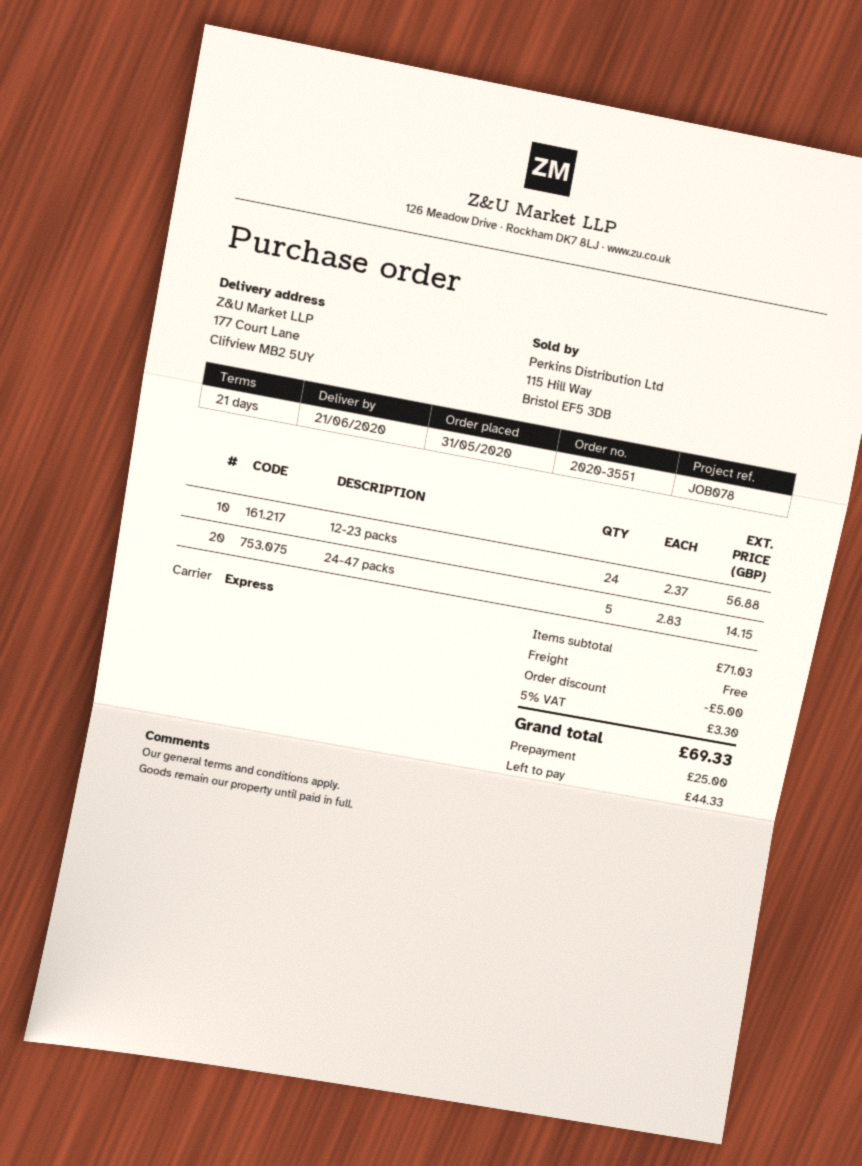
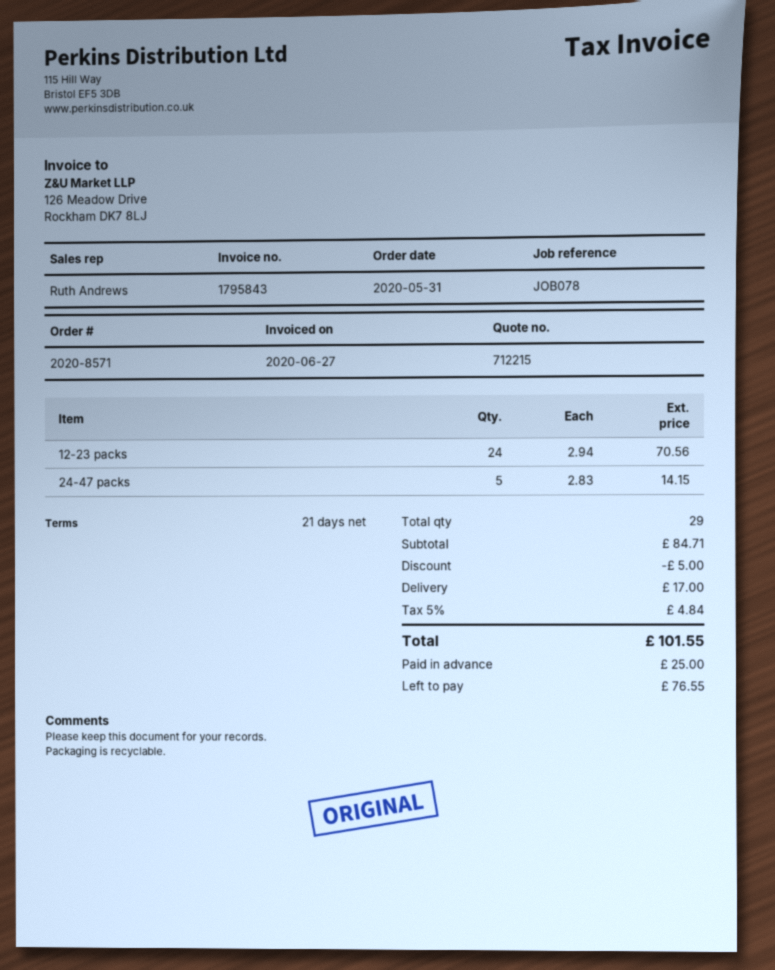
order number: 2020-3551 -> 2020-8571
12-23 packs: 24 x 2.37 = 56.88 -> 24 x 2.94 = 70.56
subtotal: 71.03 -> 84.71
shipping: 0.00 -> 17.00
tax: 5% = 3.30 -> 5% = 4.84
total: 69.33 -> 101.55
balance: 44.33 -> 76.55

